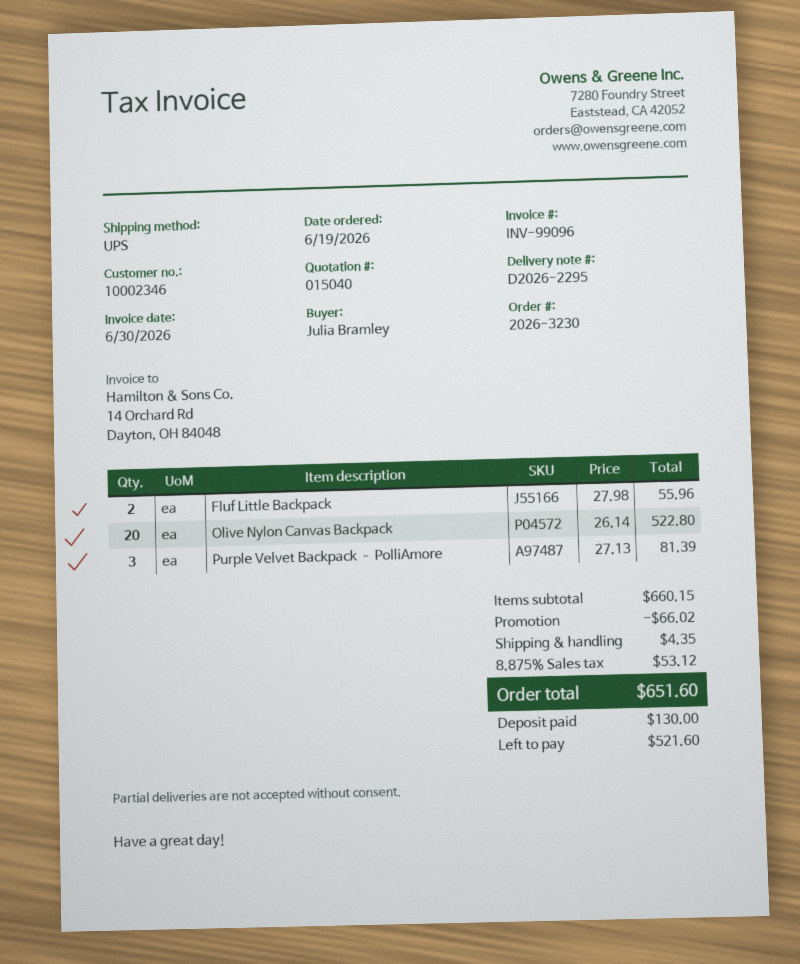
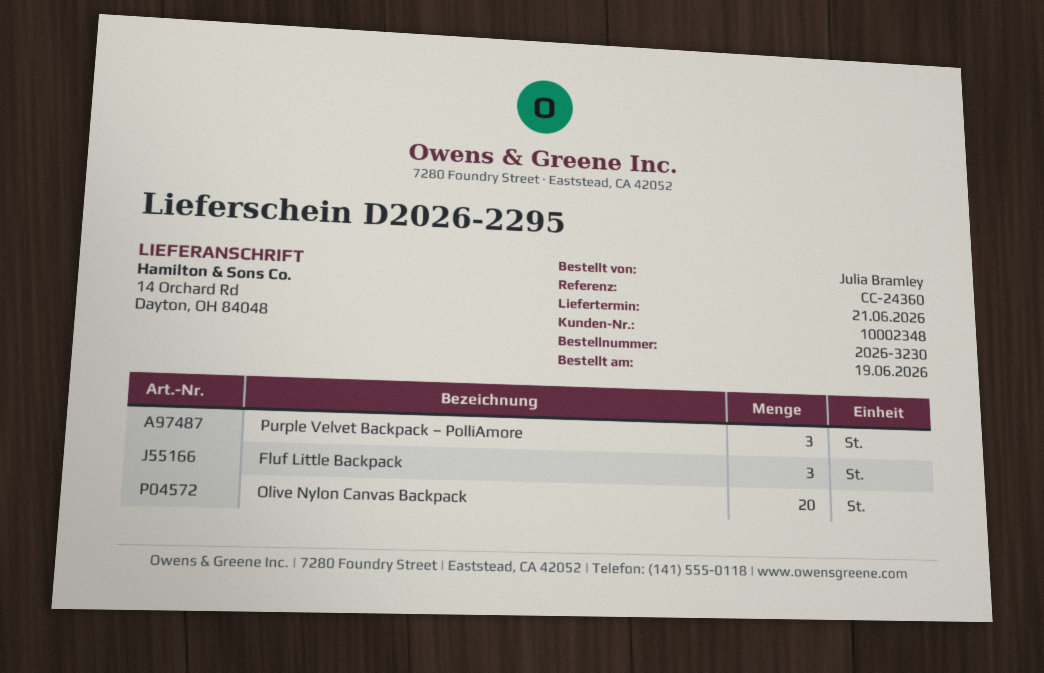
customer number: 10002346 -> 10002348
Fluf Little Backpack: 2 -> 3

